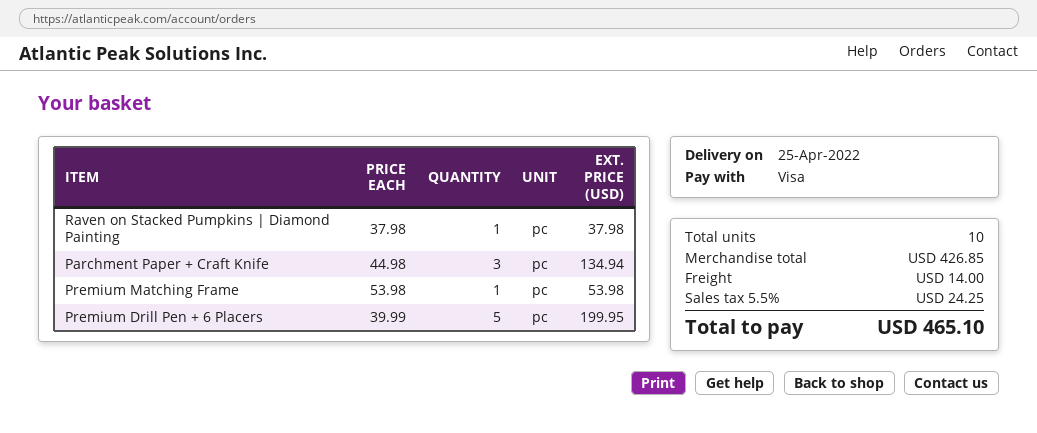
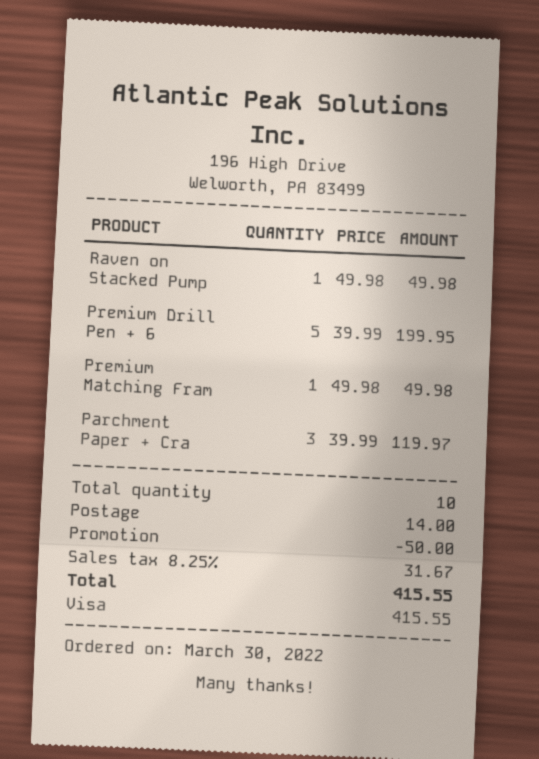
Raven on Stacked Pumpkins | Diamond Painting: 1 x 37.98 = 37.98 -> 1 x 49.98 = 49.98
Parchment Paper + Craft Knife: 3 x 44.98 = 134.94 -> 3 x 39.99 = 119.97
Premium Matching Frame: 1 x 53.98 = 53.98 -> 1 x 49.98 = 49.98
discount: none -> 50.00
tax: 5.5% = 24.25 -> 8.25% = 31.67
total: 465.10 -> 415.55

